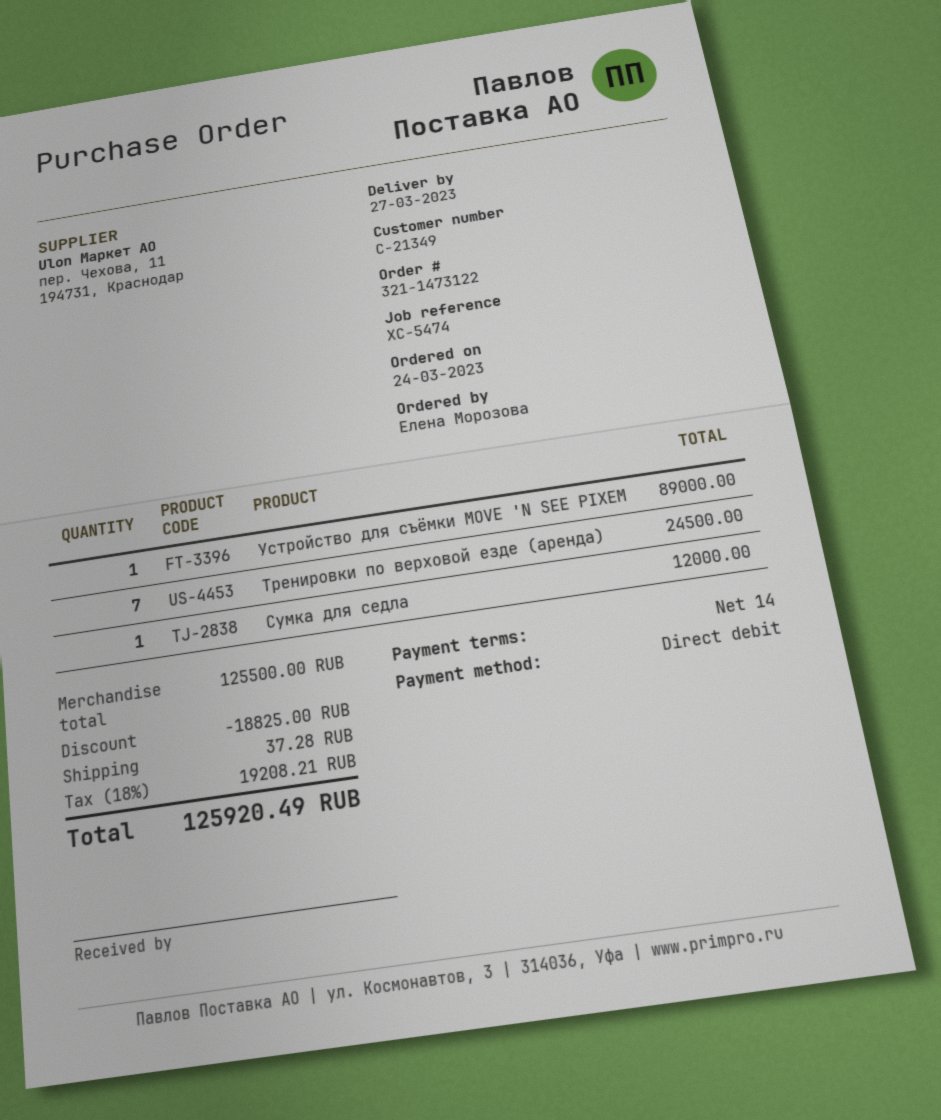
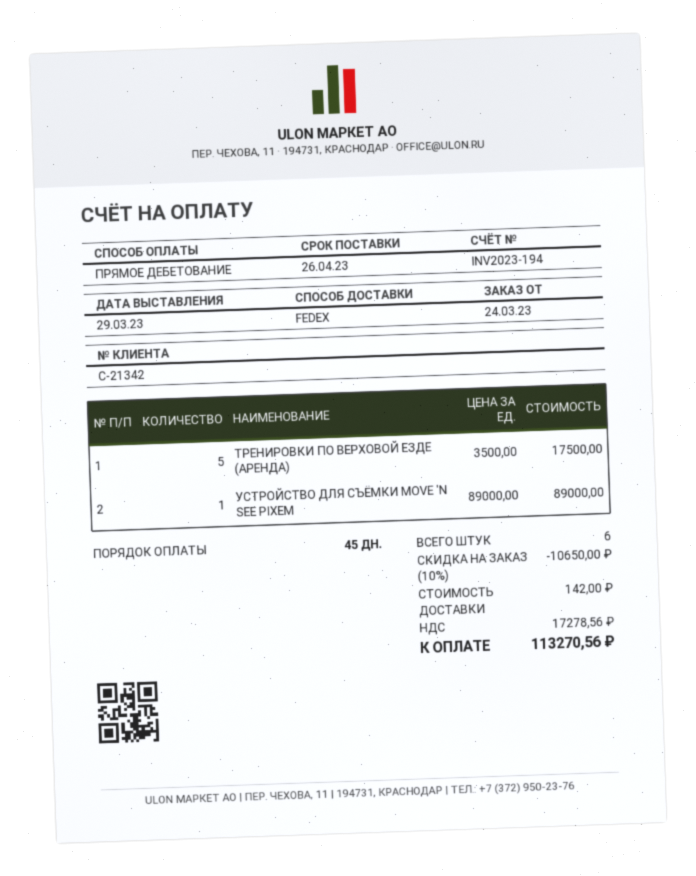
delivery date: 2023-03-27 -> 2023-04-26
payment terms: 14 days -> 45 days
customer number: C-21349 -> C-21342
Тренировки по верховой езде (аренда): 7 for 24500.00 -> 5 for 17500.00
Сумка для седла: 1 for 12000.00 -> none
discount: 18825.00 -> 10650.00
shipping: 37.28 -> 142.00
tax: 19208.21 -> 17278.56
total: 125920.49 -> 113270.56

